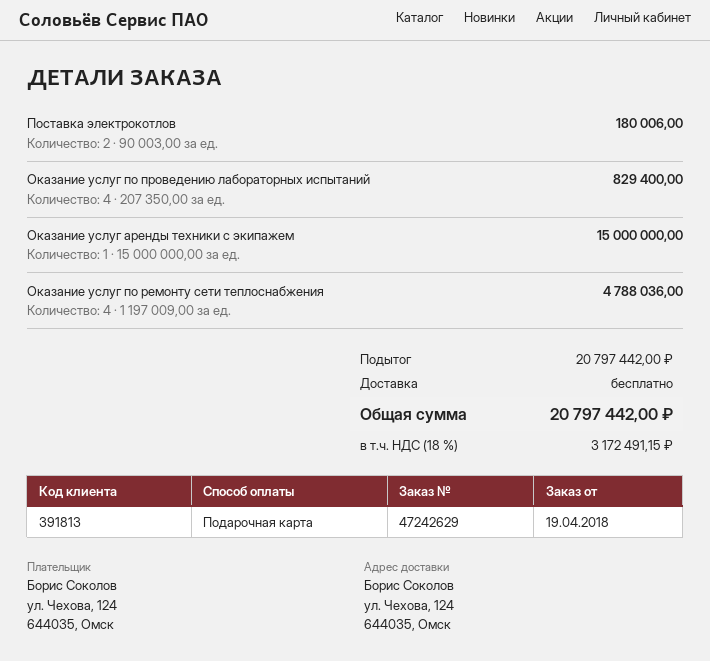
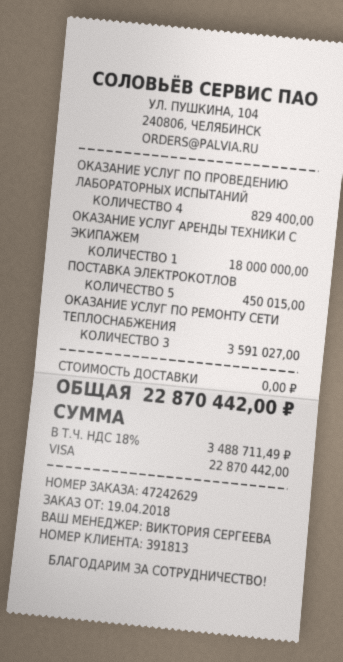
payment method: gift card -> Visa
Поставка электрокотлов: 2 for 180006.00 -> 5 for 450015.00
Оказание услуг аренды техники с экипажем: 1 for 15000000.00 -> 1 for 18000000.00
Оказание услуг по ремонту сети теплоснабжения: 4 for 4788036.00 -> 3 for 3591027.00
tax: 18% = 3172491.15 -> 18% = 3488711.49
total: 20797442.00 -> 22870442.00

